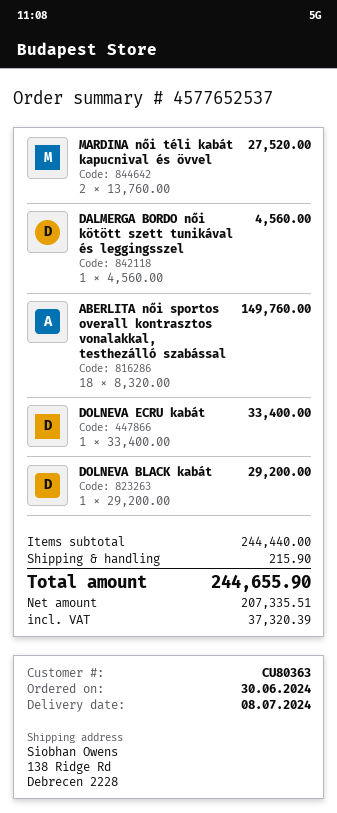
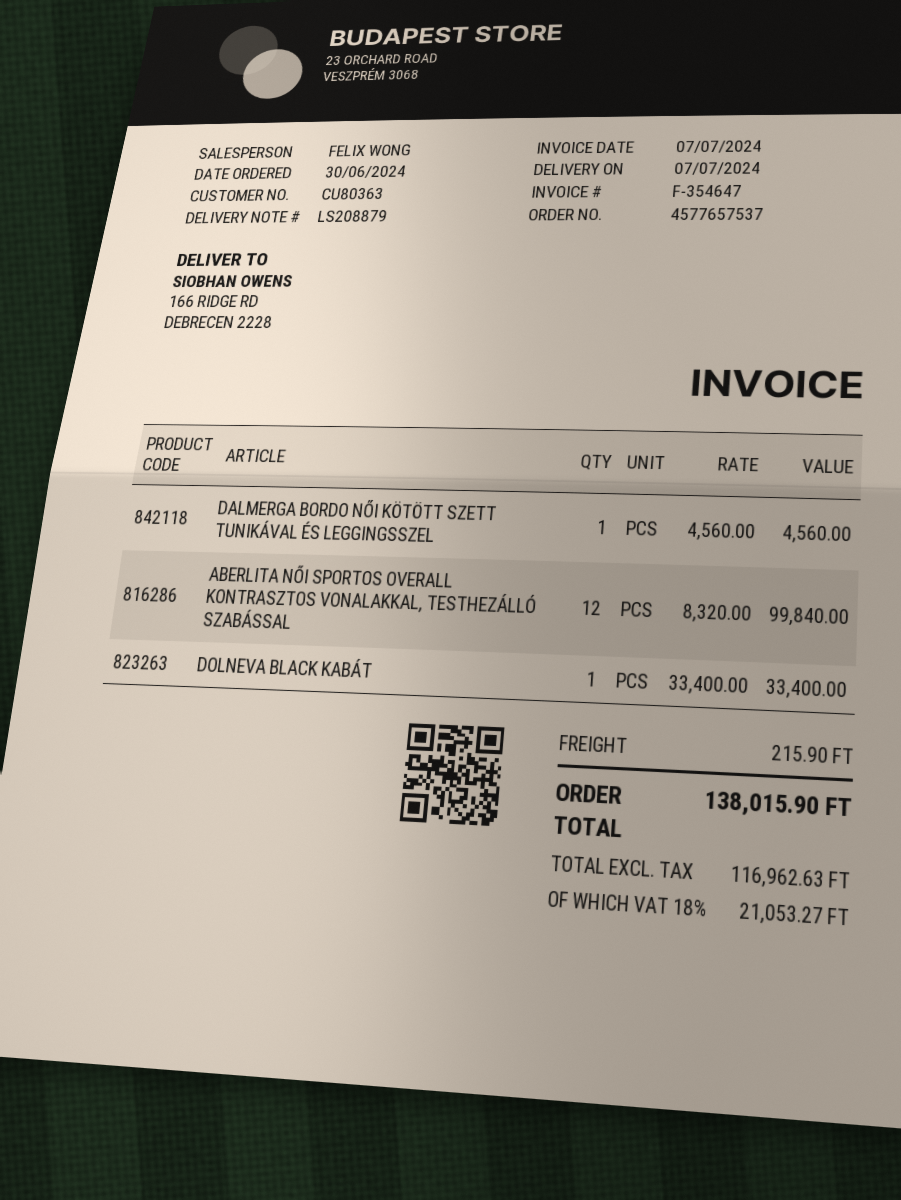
order number: 4577652537 -> 4577657537
delivery date: 2024-07-08 -> 2024-07-07
ship to: 138 Ridge Rd, Debrecen 2228 -> 166 RIDGE RD, DEBRECEN 2228
MARDINA női téli kabát kapucnival és övvel: 2 x 13760.00 = 27520.00 -> none
ABERLITA női sportos overall kontrasztos vonalakkal, testhezálló szabással: 18 x 8320.00 = 149760.00 -> 12 x 8320.00 = 99840.00
DOLNEVA ECRU kabát: 1 x 33400.00 = 33400.00 -> none
DOLNEVA BLACK kabát: 1 x 29200.00 = 29200.00 -> 1 x 33400.00 = 33400.00
net: 207335.51 -> 116962.63
tax: 37320.39 -> 21053.27
total: 244655.90 -> 138015.90

